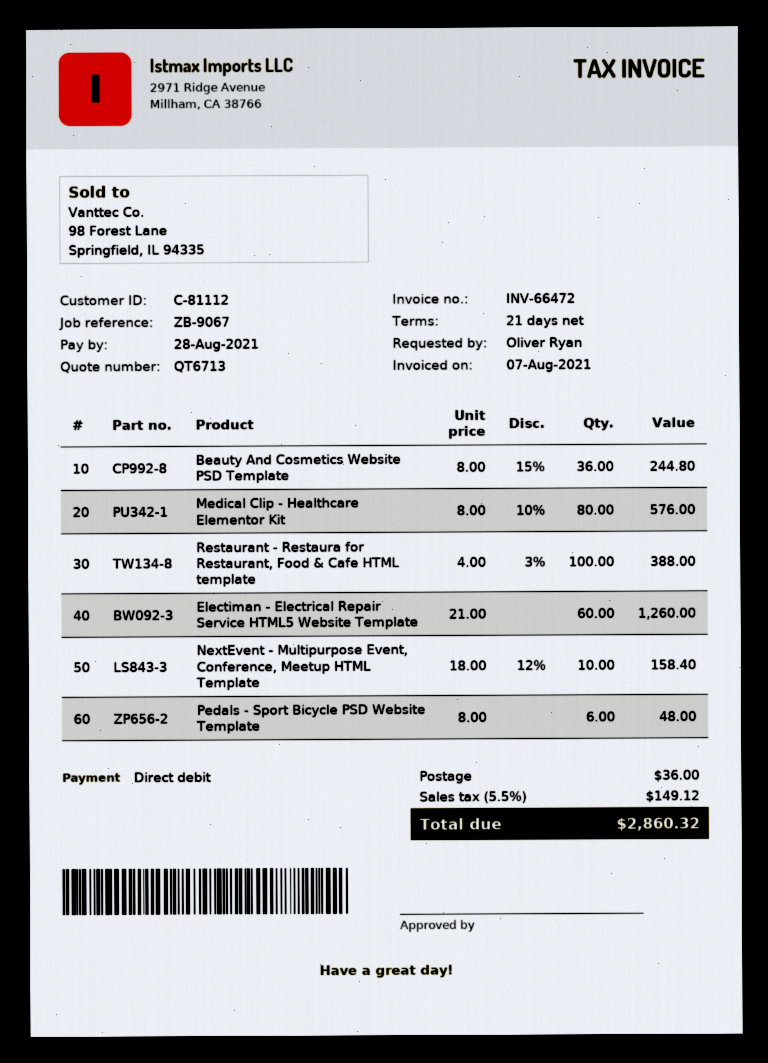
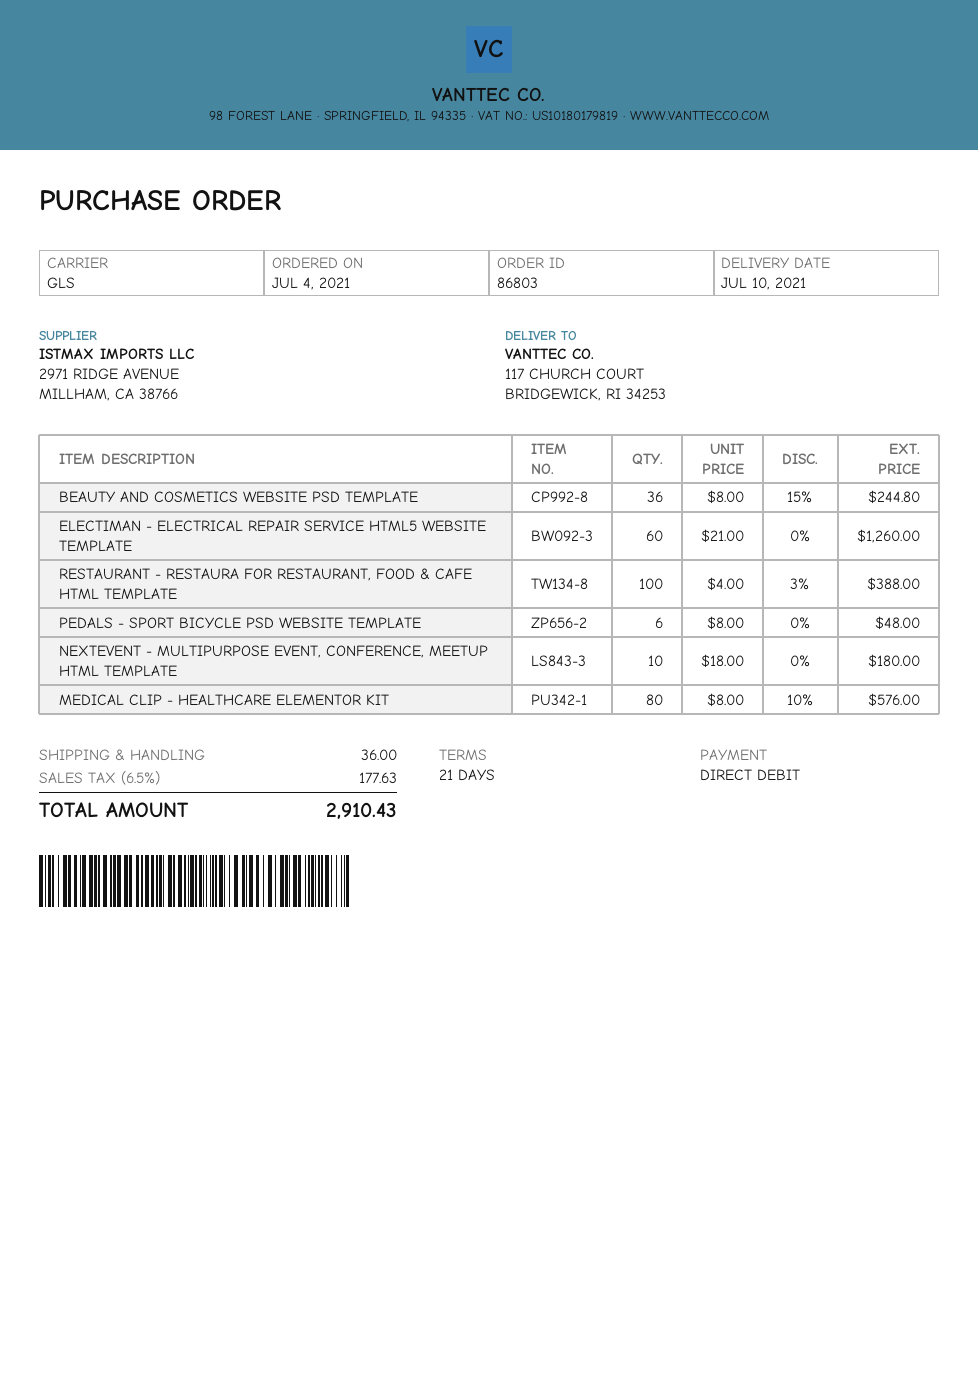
NextEvent - Multipurpose Event, Conference, Meetup HTML Template: 10 x 18.00 - 12% = 158.40 -> 10 x 18.00 = 180.00
tax: 5.5% = 149.12 -> 6.5% = 177.63
total: 2860.32 -> 2910.43

